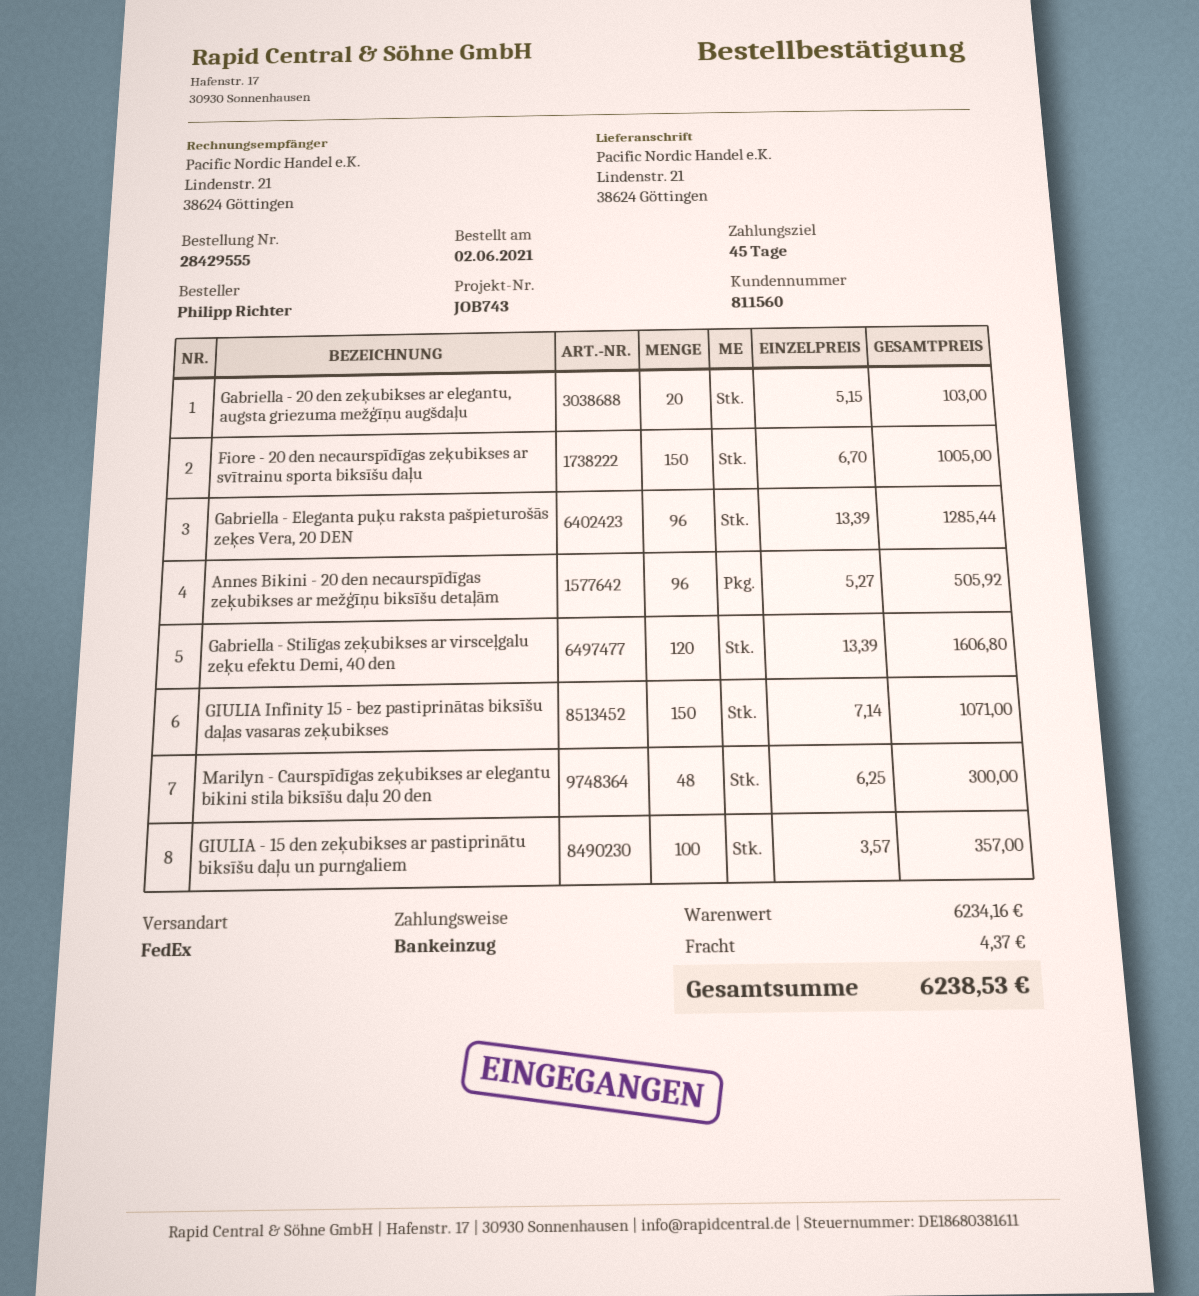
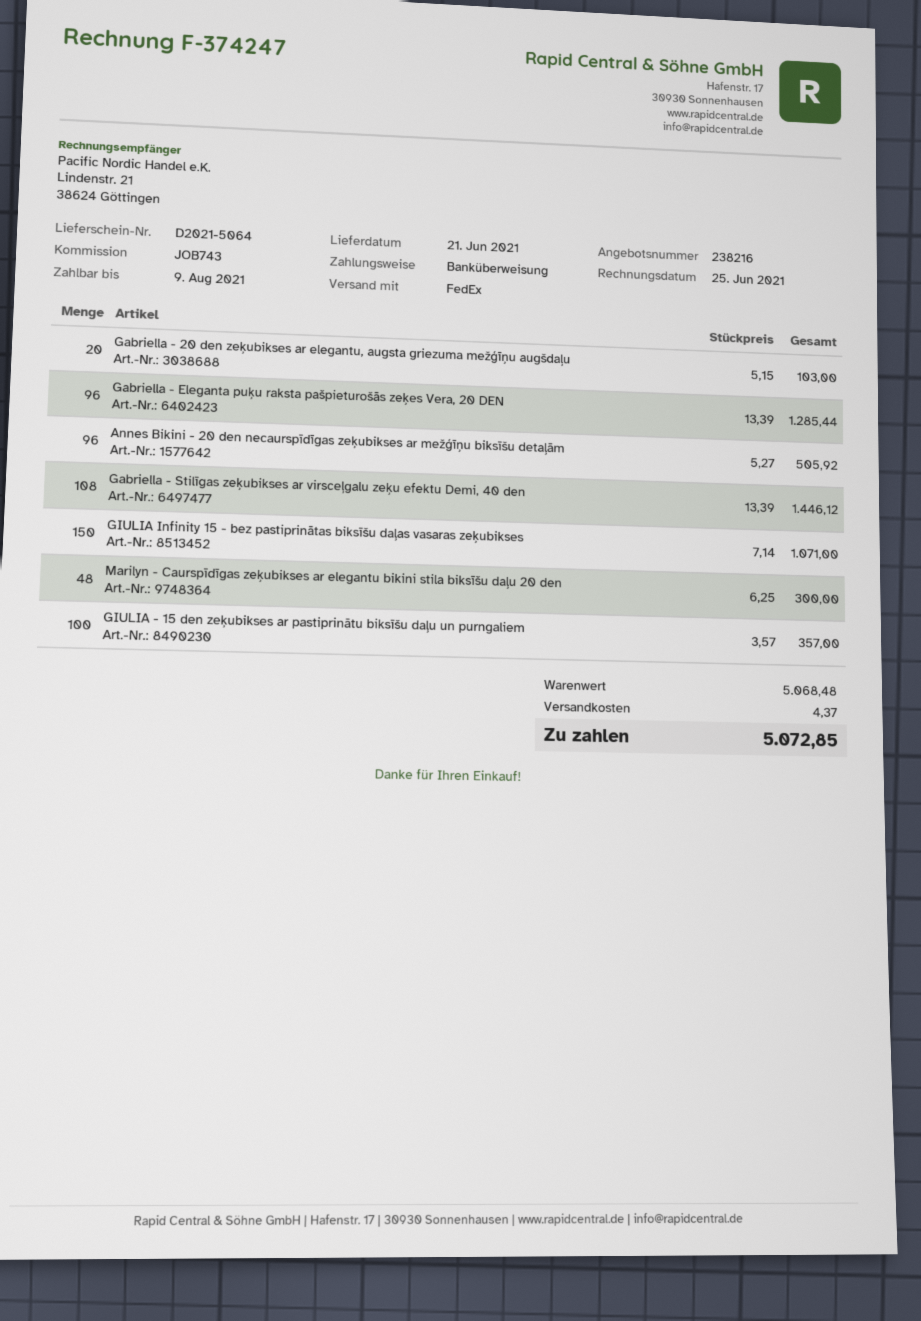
payment method: direct debit -> bank transfer
Fiore - 20 den necaurspīdīgas zeķubikses ar svītrainu sporta biksīšu daļu: 150 x 6.70 = 1005.00 -> none
Gabriella - Stilīgas zeķubikses ar virsceļgalu zeķu efektu Demi, 40 den: 120 x 13.39 = 1606.80 -> 108 x 13.39 = 1446.12
subtotal: 6234.16 -> 5068.48
total: 6238.53 -> 5072.85

